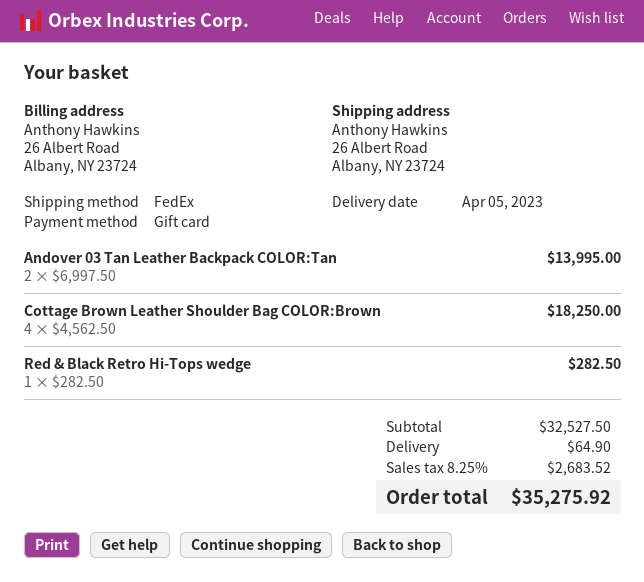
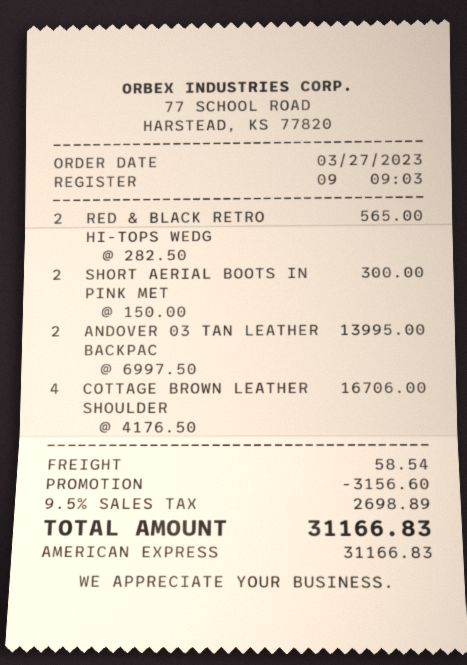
payment method: gift card -> American Express
Cottage Brown Leather Shoulder Bag COLOR:Brown: 4 x 4562.50 = 18250.00 -> 4 x 4176.50 = 16706.00
Red & Black Retro Hi-Tops wedge: 1 x 282.50 = 282.50 -> 2 x 282.50 = 565.00
SHORT AERIAL BOOTS IN PINK MET: none -> 2 x 150.00 = 300.00
discount: none -> 3156.60
shipping: 64.90 -> 58.54
tax: 8.25% = 2683.52 -> 9.5% = 2698.89
total: 35275.92 -> 31166.83

